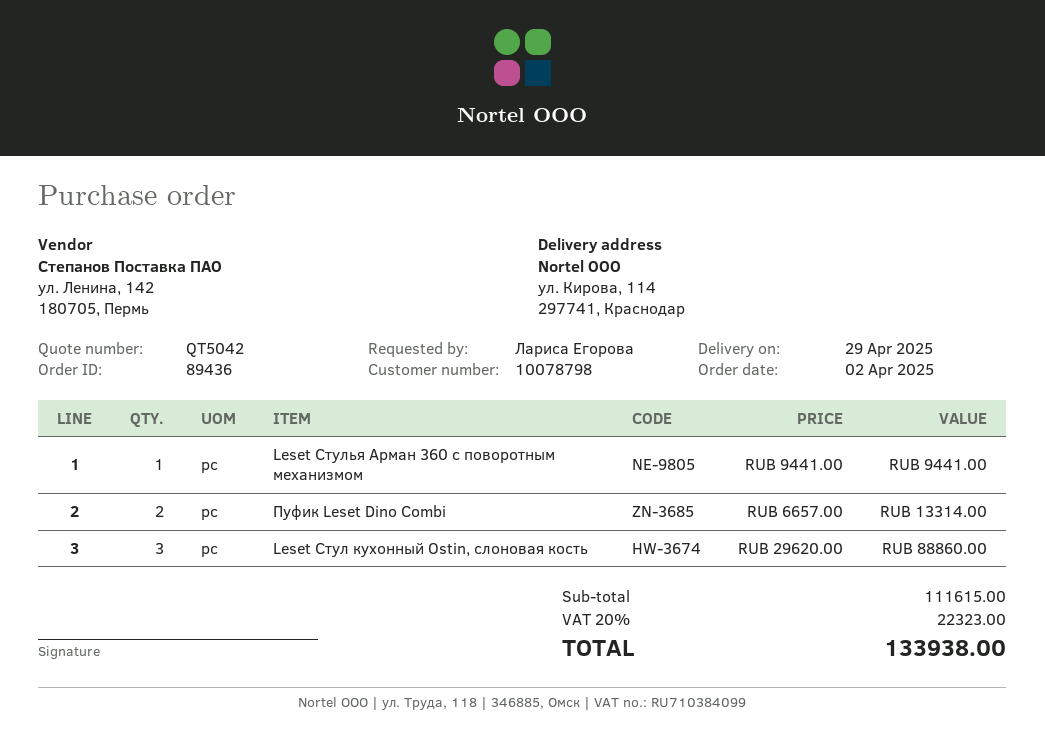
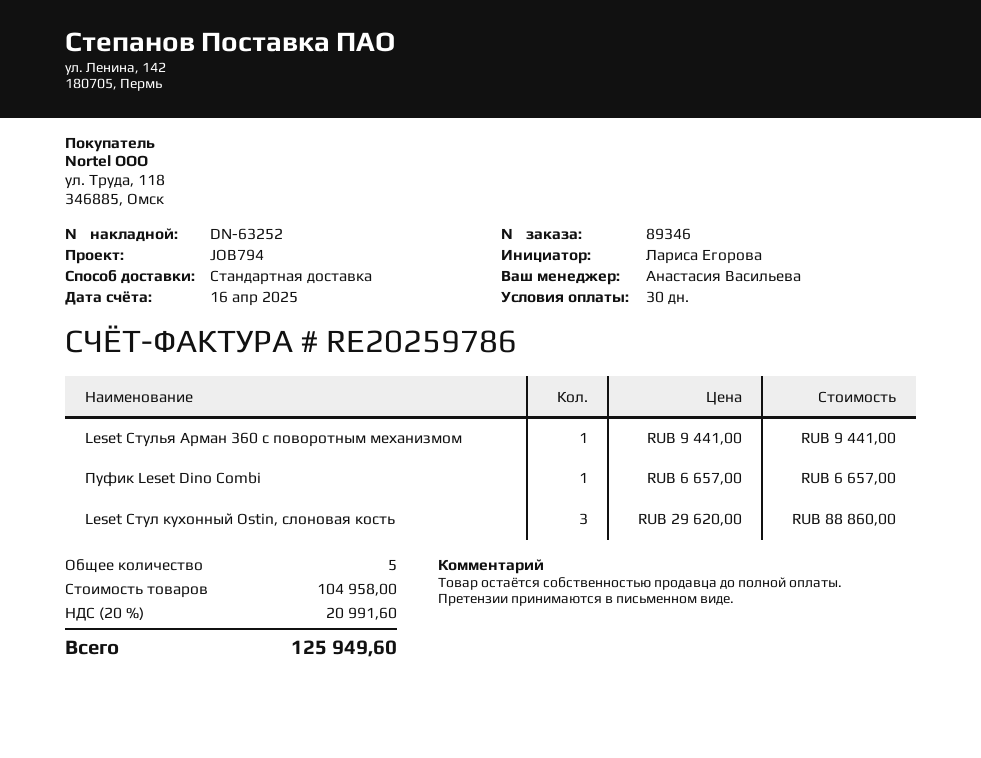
order number: 89436 -> 89346
Пуфик Leset Dino Combi: 2 x 6657.00 = 13314.00 -> 1 x 6657.00 = 6657.00
subtotal: 111615.00 -> 104958.00
tax: 20% = 22323.00 -> 20% = 20991.60
total: 133938.00 -> 125949.60

